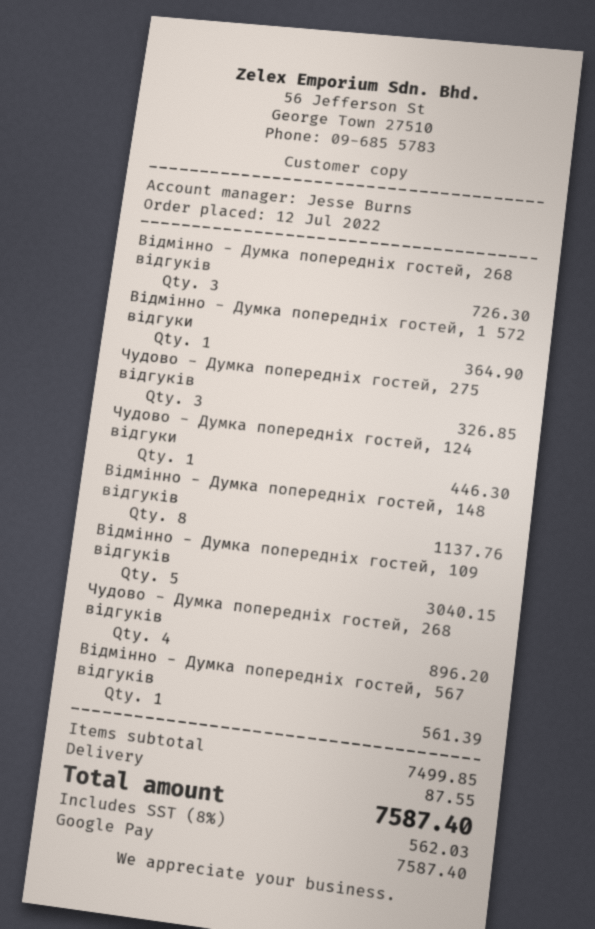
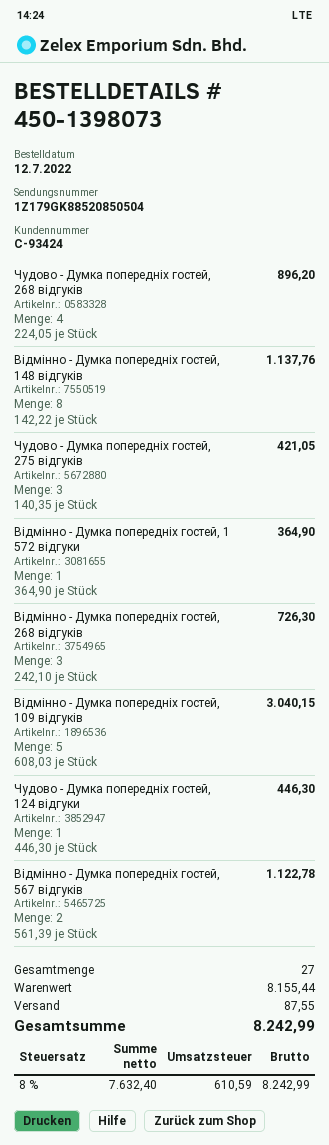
Чудово - Думка попередніх гостей, 275 відгуків: 3 for 326.85 -> 3 for 421.05
Відмінно - Думка попередніх гостей, 567 відгуків: 1 for 561.39 -> 2 for 1122.78
subtotal: 7499.85 -> 8155.44
tax: 8% = 562.03 -> 8% = 610.59
total: 7587.40 -> 8242.99

